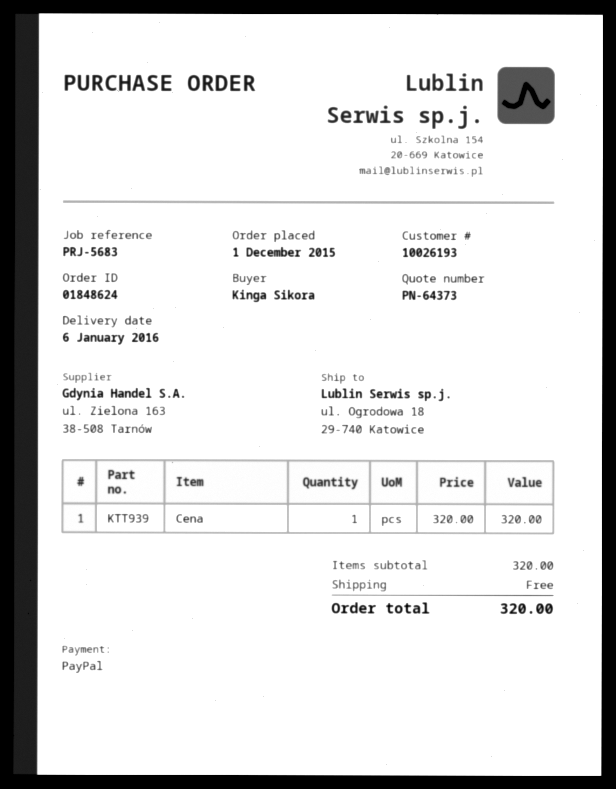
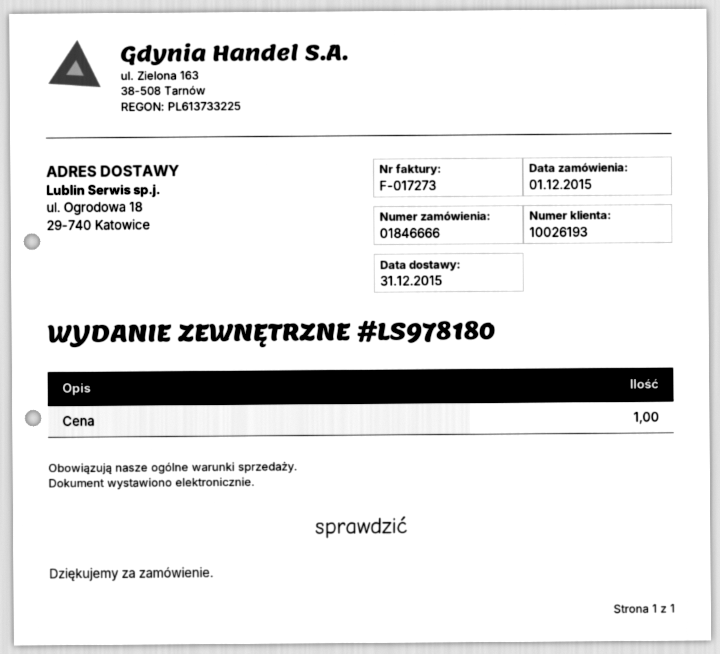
order number: 01848624 -> 01846666
delivery date: 2016-01-06 -> 2015-12-31

